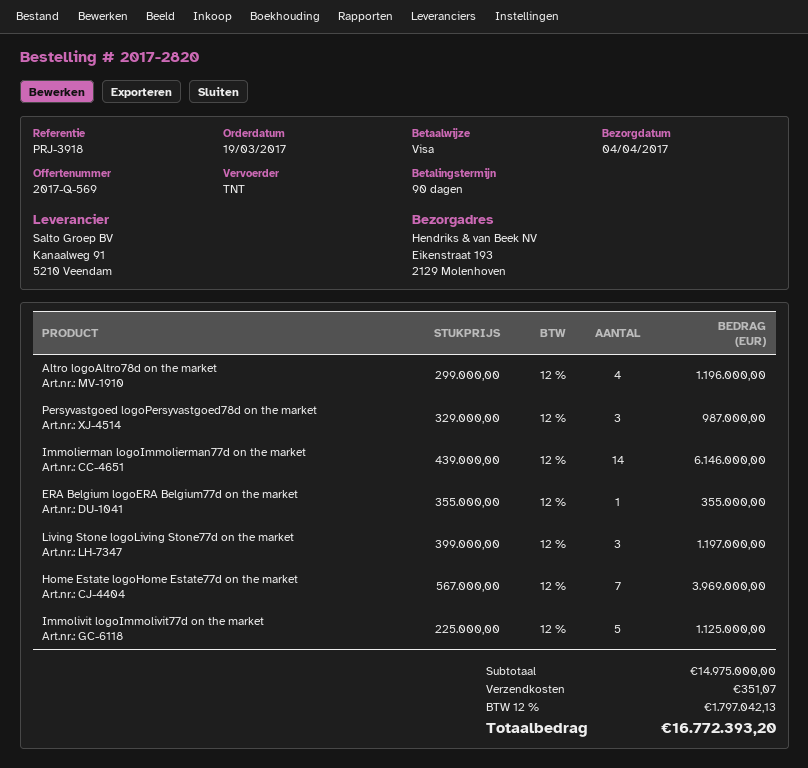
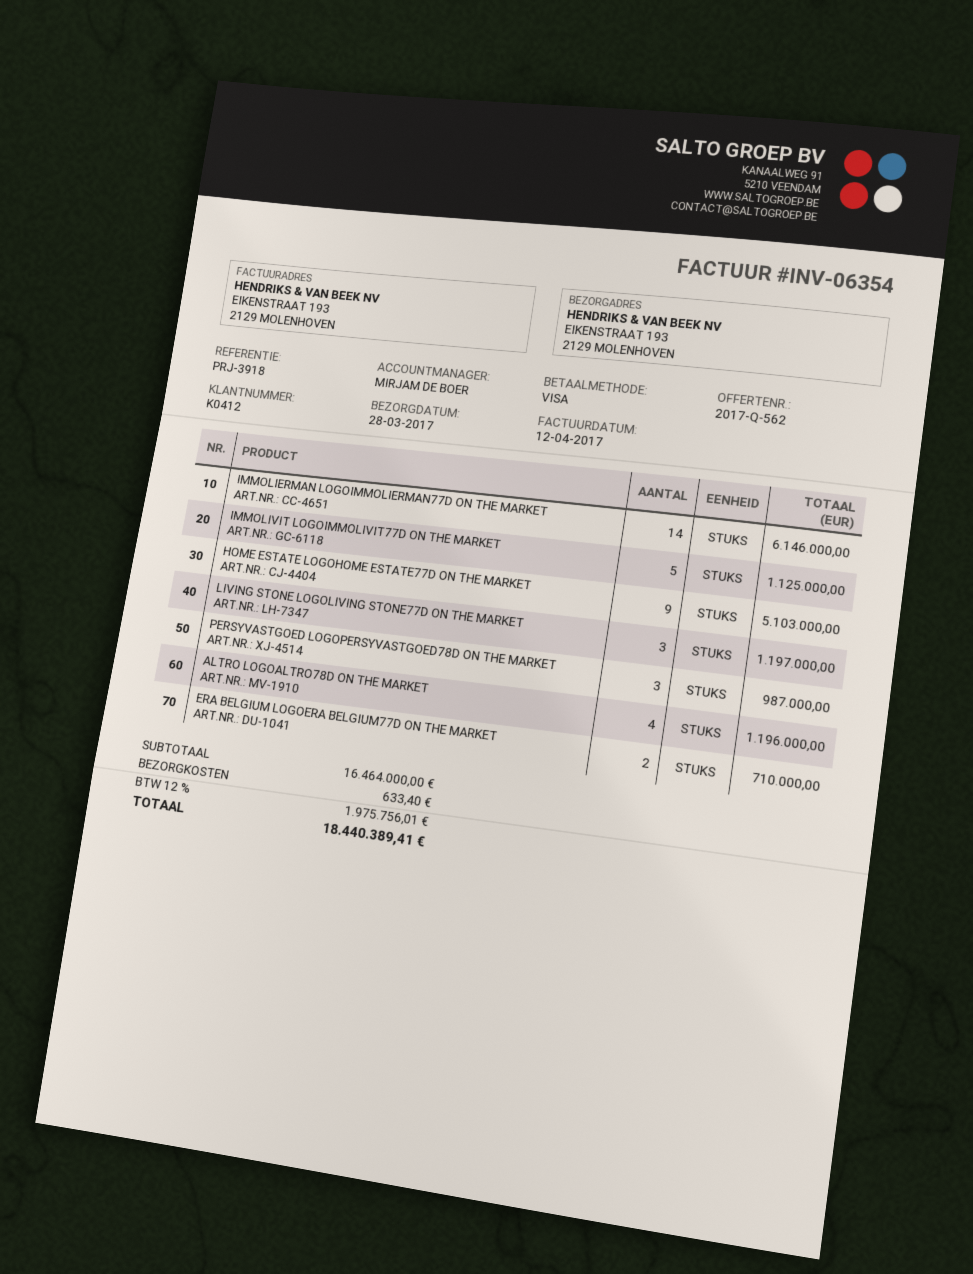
quote number: 2017-Q-569 -> 2017-Q-562
delivery date: 2017-04-04 -> 2017-03-28
ERA Belgium logoERA Belgium77d on the market: 1 for 355000.00 -> 2 for 710000.00
Home Estate logoHome Estate77d on the market: 7 for 3969000.00 -> 9 for 5103000.00
subtotal: 14975000.00 -> 16464000.00
shipping: 351.07 -> 633.40
tax: 12% = 1797042.13 -> 12% = 1975756.01
total: 16772393.20 -> 18440389.41

